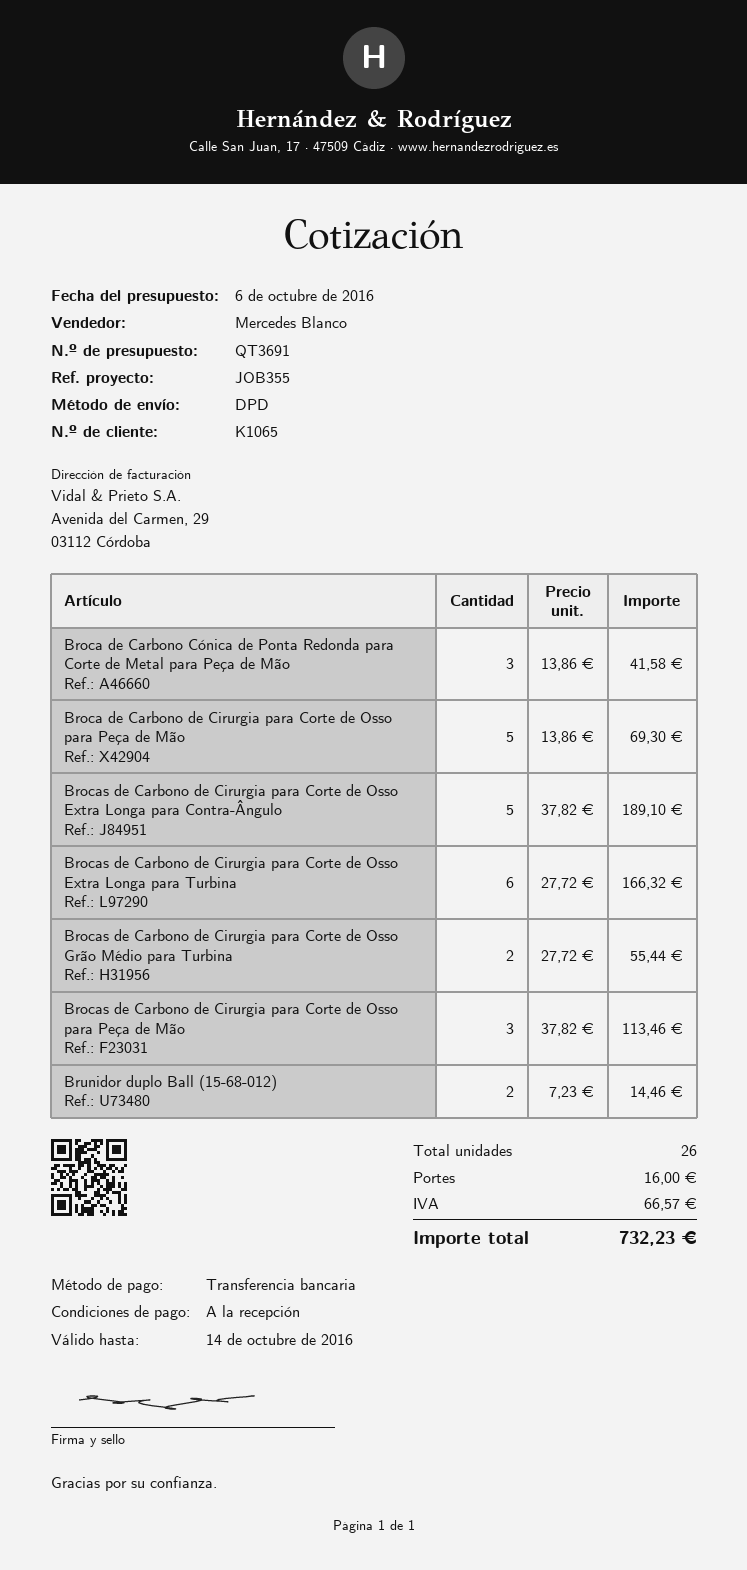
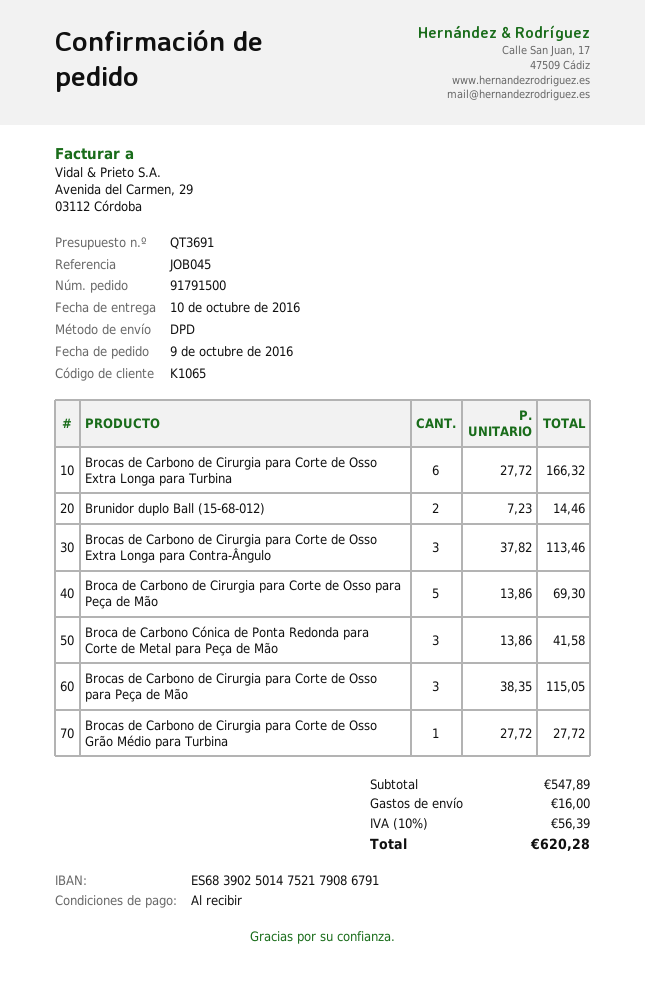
reference: JOB355 -> JOB045
Brocas de Carbono de Cirurgia para Corte de Osso Extra Longa para Contra-Ângulo: 5 x 37.82 = 189.10 -> 3 x 37.82 = 113.46
Brocas de Carbono de Cirurgia para Corte de Osso Grão Médio para Turbina: 2 x 27.72 = 55.44 -> 1 x 27.72 = 27.72
Brocas de Carbono de Cirurgia para Corte de Osso para Peça de Mão: 3 x 37.82 = 113.46 -> 3 x 38.35 = 115.05
tax: 66.57 -> 56.39
total: 732.23 -> 620.28

